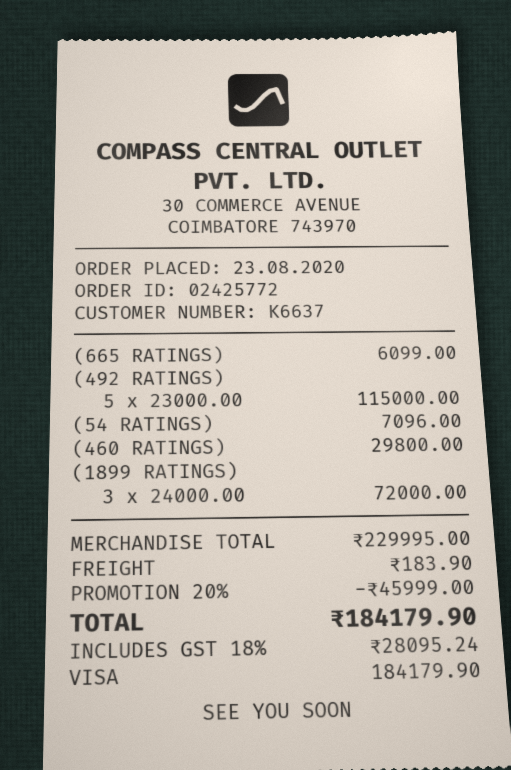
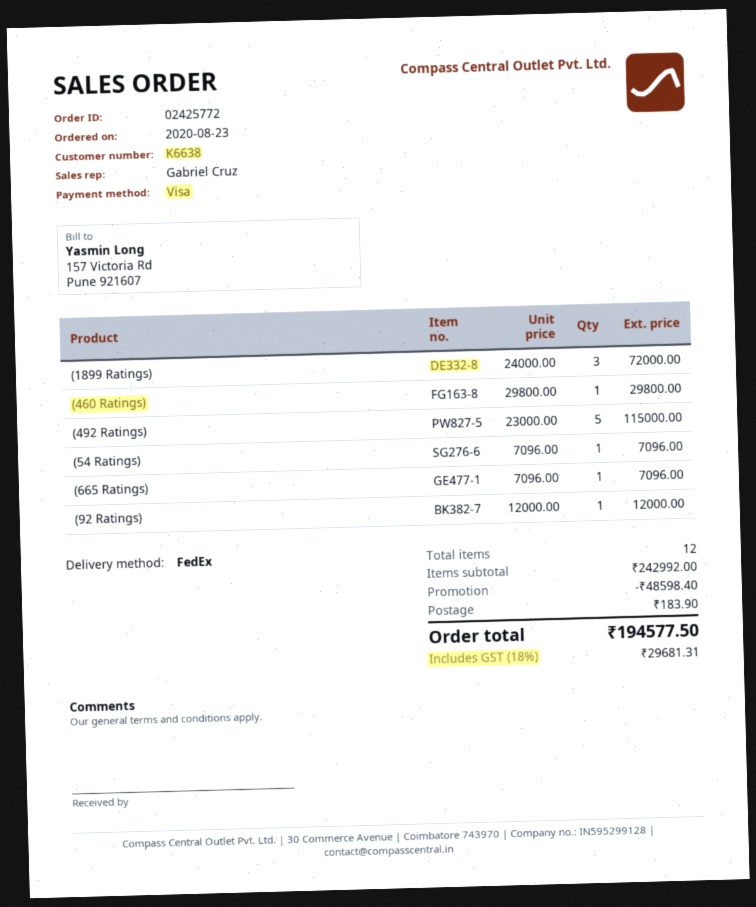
customer number: K6637 -> K6638
(665 RATINGS): 1 x 6099.00 = 6099.00 -> 1 x 7096.00 = 7096.00
(92 Ratings): none -> 1 x 12000.00 = 12000.00
subtotal: 229995.00 -> 242992.00
discount: 45999.00 -> 48598.40
tax: 18% = 28095.24 -> 18% = 29681.31
total: 184179.90 -> 194577.50

